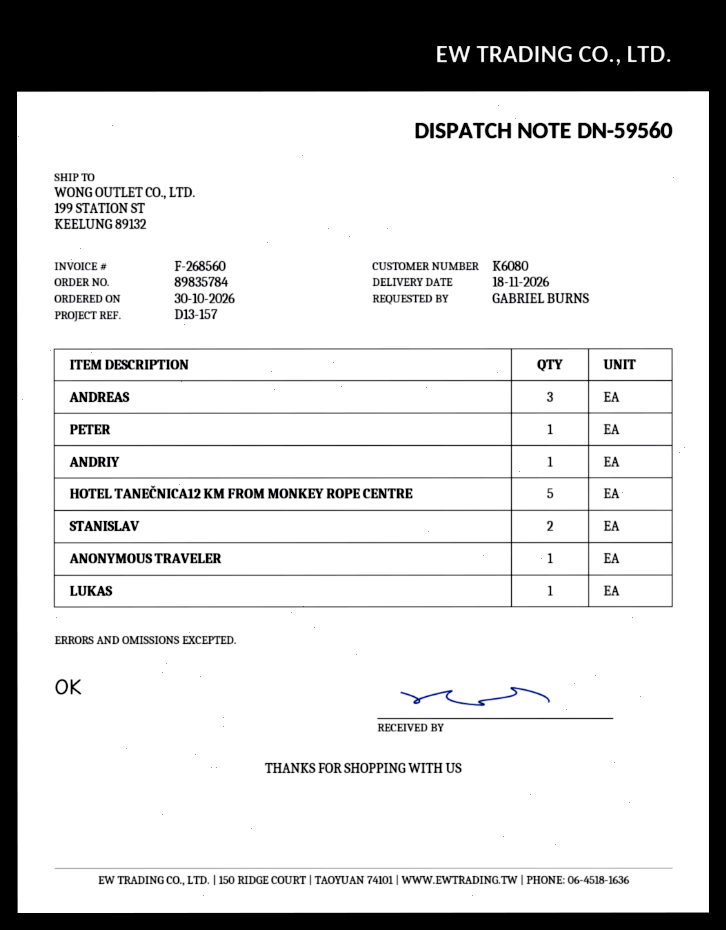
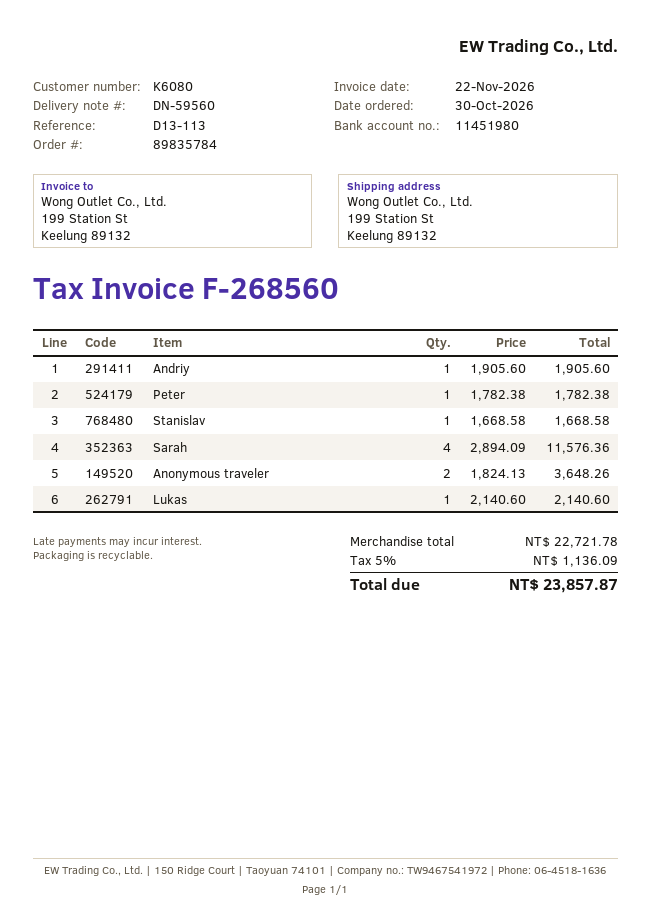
reference: D13-157 -> D13-113
ANDREAS: 3 -> none
HOTEL TANEČNICA12 KM FROM MONKEY ROPE CENTRE: 5 -> none
STANISLAV: 2 -> 1
ANONYMOUS TRAVELER: 1 -> 2
Sarah: none -> 4

